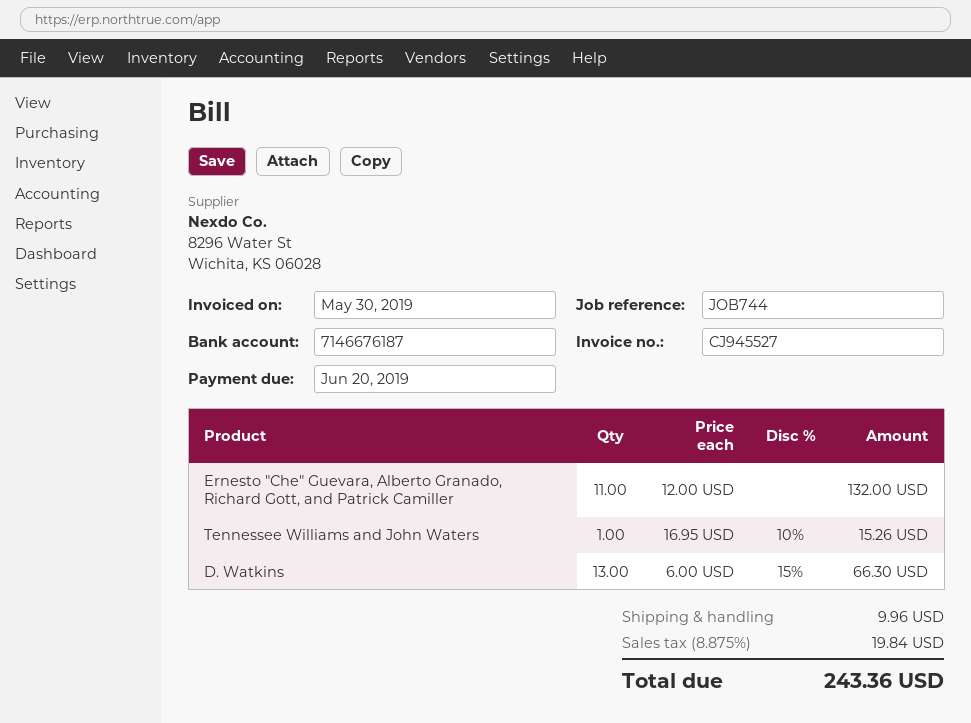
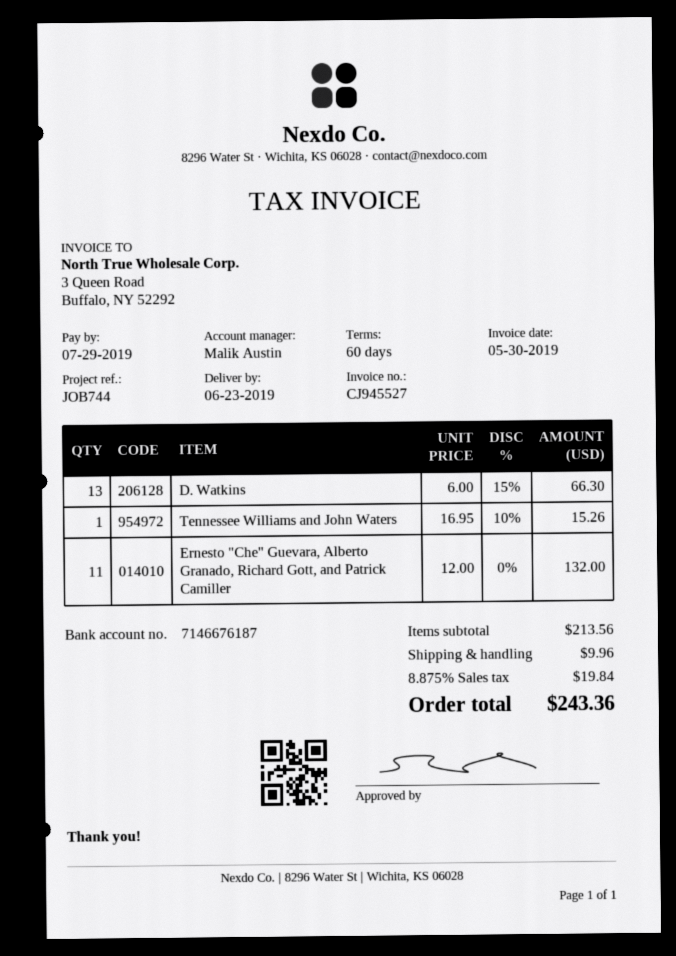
due date: 2019-06-20 -> 2019-07-29

